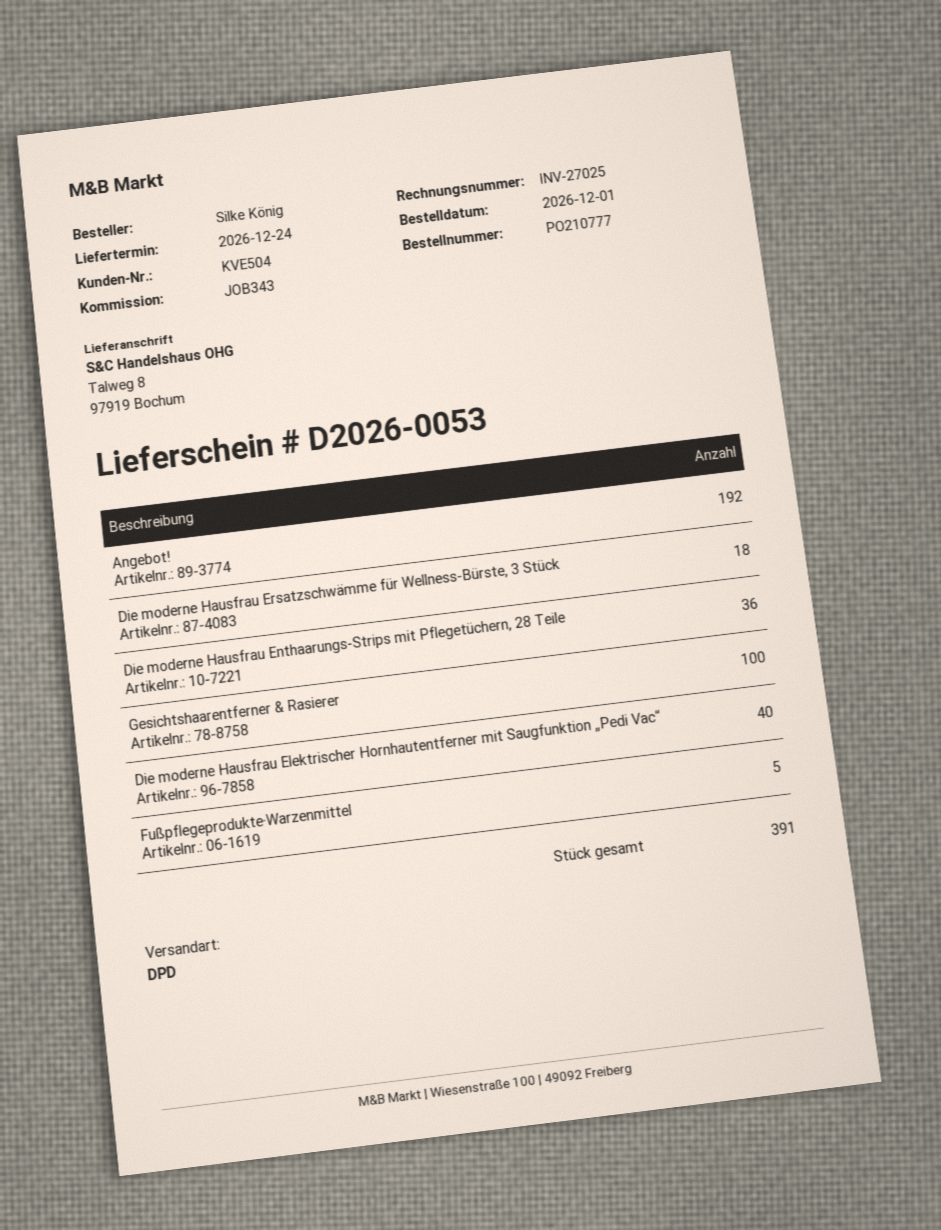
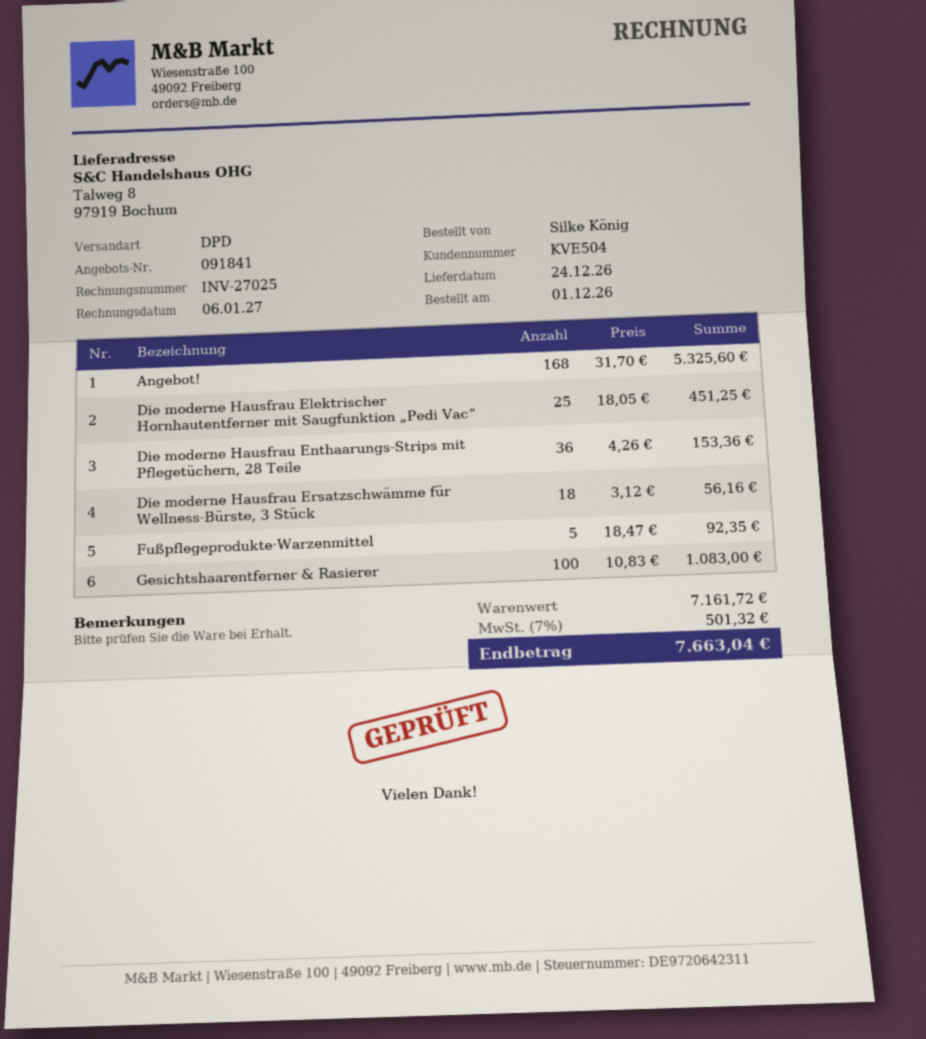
Angebot!: 192 -> 168
Die moderne Hausfrau Elektrischer Hornhautentferner mit Saugfunktion „Pedi Vac“: 40 -> 25

